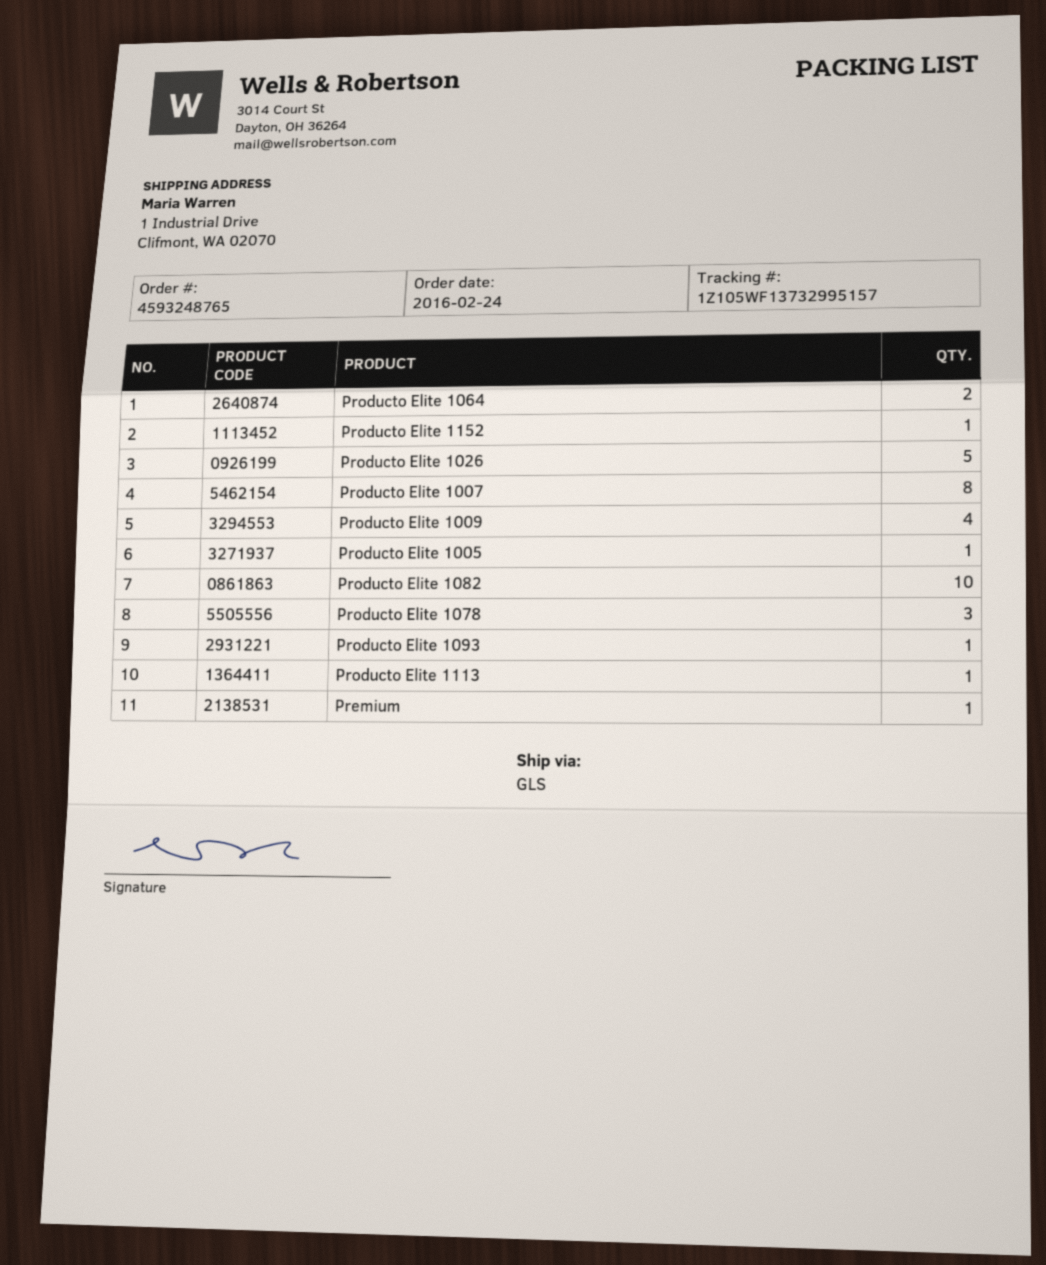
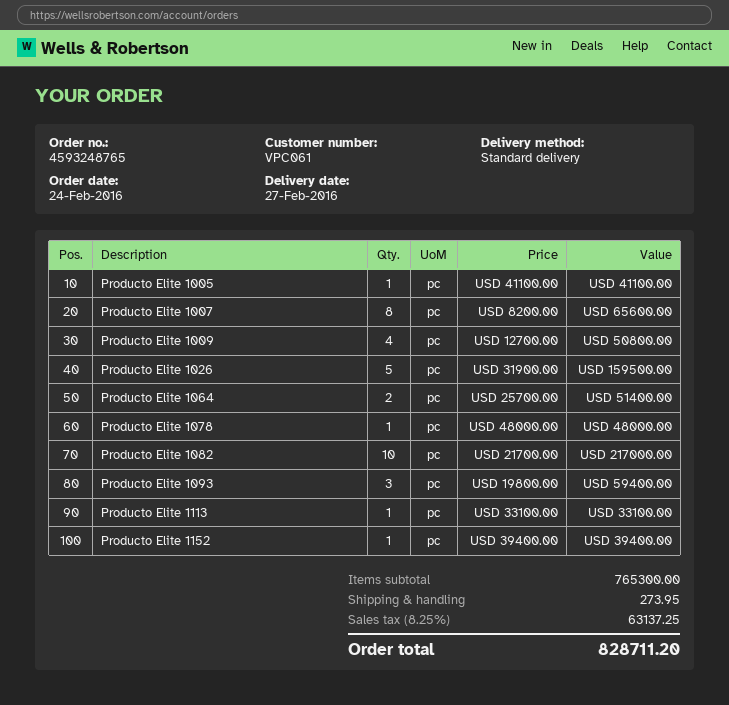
shipping method: GLS -> standard
Producto Elite 1078: 3 -> 1
Producto Elite 1093: 1 -> 3
Premium: 1 -> none

